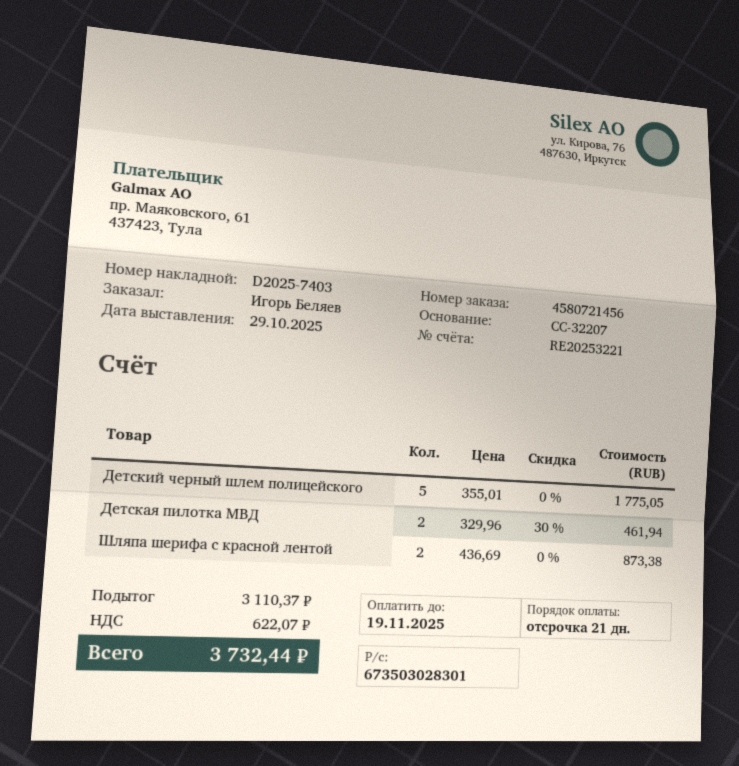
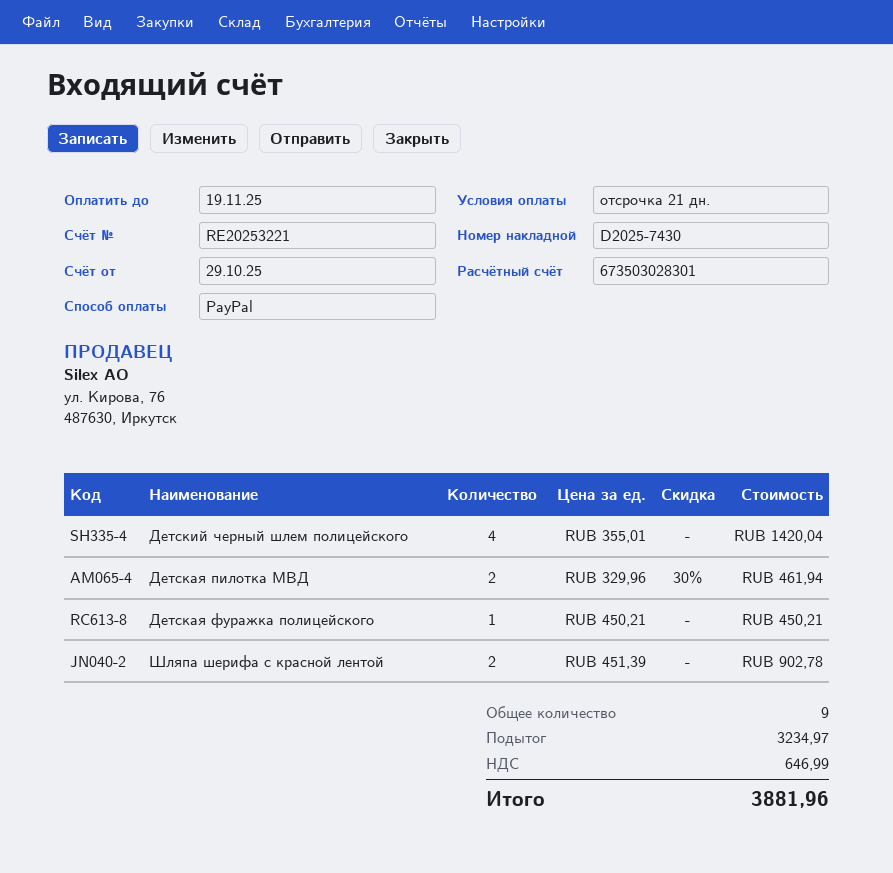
delivery note number: D2025-7403 -> D2025-7430
Детский черный шлем полицейского: 5 x 355.01 = 1775.05 -> 4 x 355.01 = 1420.04
Шляпа шерифа с красной лентой: 2 x 436.69 = 873.38 -> 2 x 451.39 = 902.78
Детская фуражка полицейского: none -> 1 x 450.21 = 450.21
subtotal: 3110.37 -> 3234.97
tax: 622.07 -> 646.99
total: 3732.44 -> 3881.96

